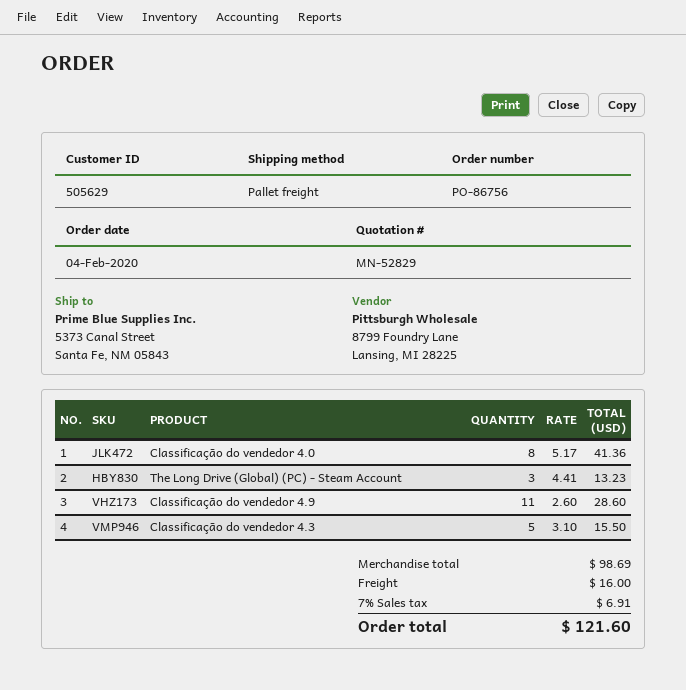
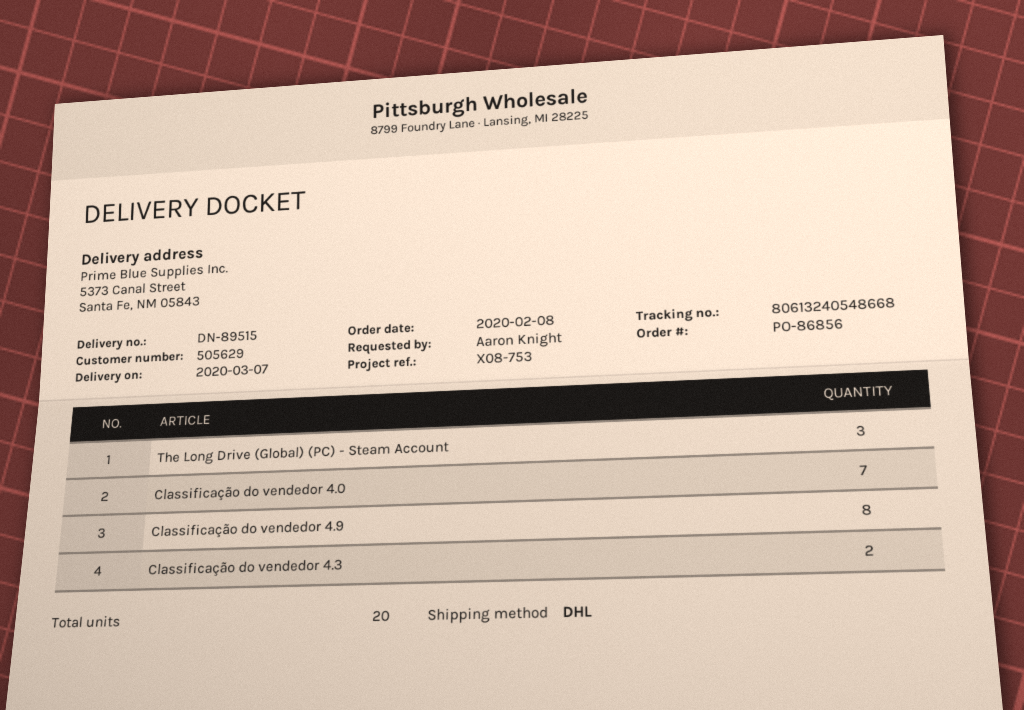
order number: PO-86756 -> PO-86856
order date: 2020-02-04 -> 2020-02-08
shipping method: pallet freight -> DHL
Classificação do vendedor 4.0: 8 -> 7
Classificação do vendedor 4.9: 11 -> 8
Classificação do vendedor 4.3: 5 -> 2

